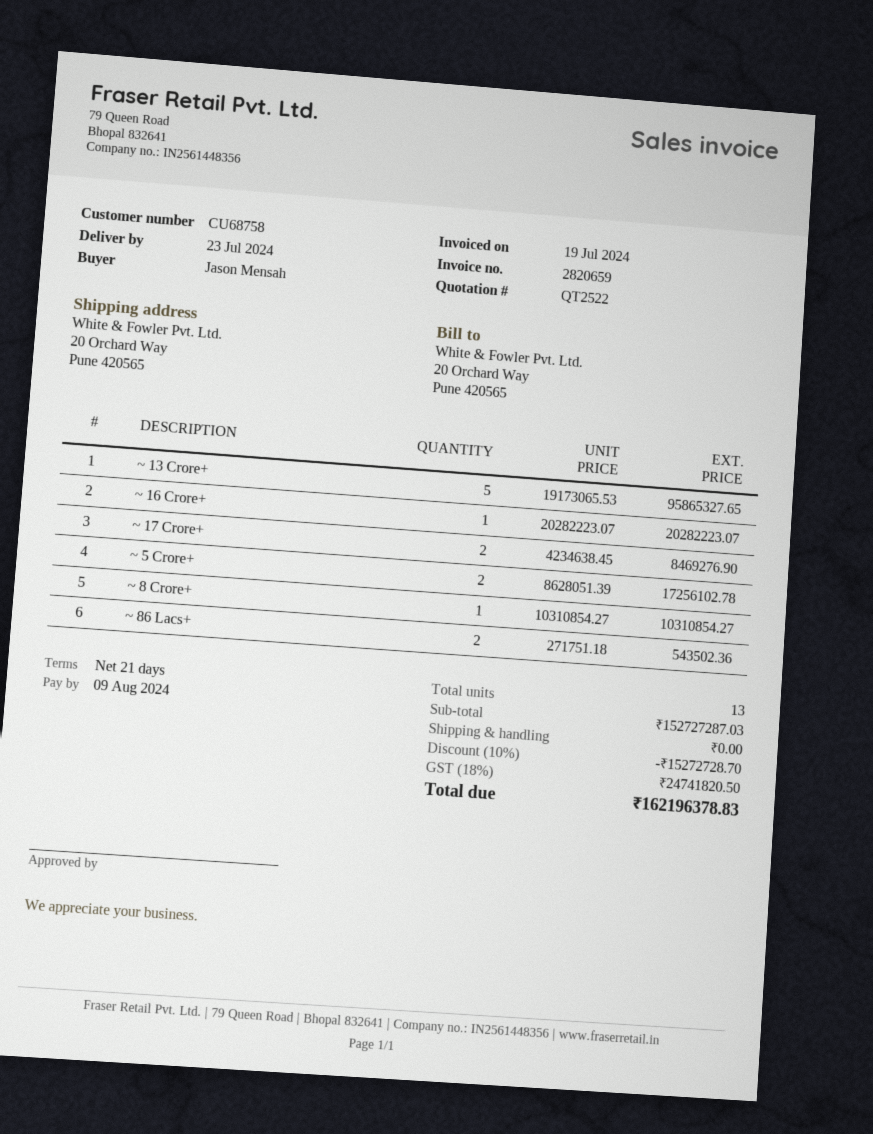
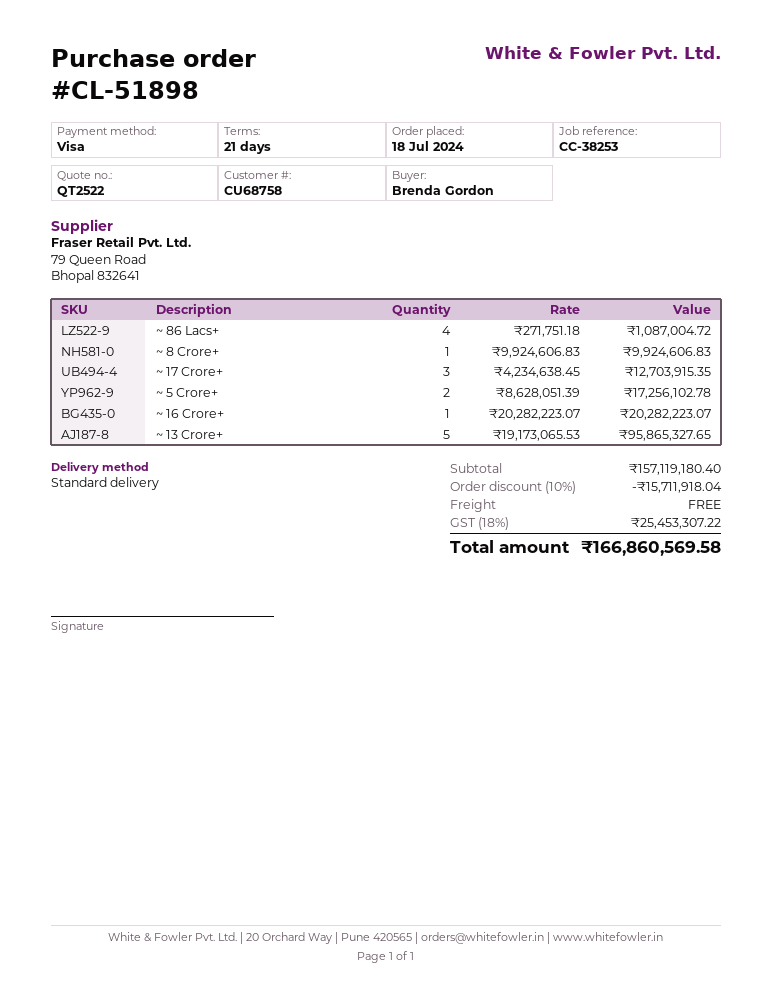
ordered by: Jason Mensah -> Brenda Gordon
~ 17 Crore+: 2 x 4234638.45 = 8469276.90 -> 3 x 4234638.45 = 12703915.35
~ 8 Crore+: 1 x 10310854.27 = 10310854.27 -> 1 x 9924606.83 = 9924606.83
~ 86 Lacs+: 2 x 271751.18 = 543502.36 -> 4 x 271751.18 = 1087004.72
subtotal: 152727287.03 -> 157119180.40
discount: 10% = 15272728.70 -> 10% = 15711918.04
tax: 18% = 24741820.50 -> 18% = 25453307.22
total: 162196378.83 -> 166860569.58

